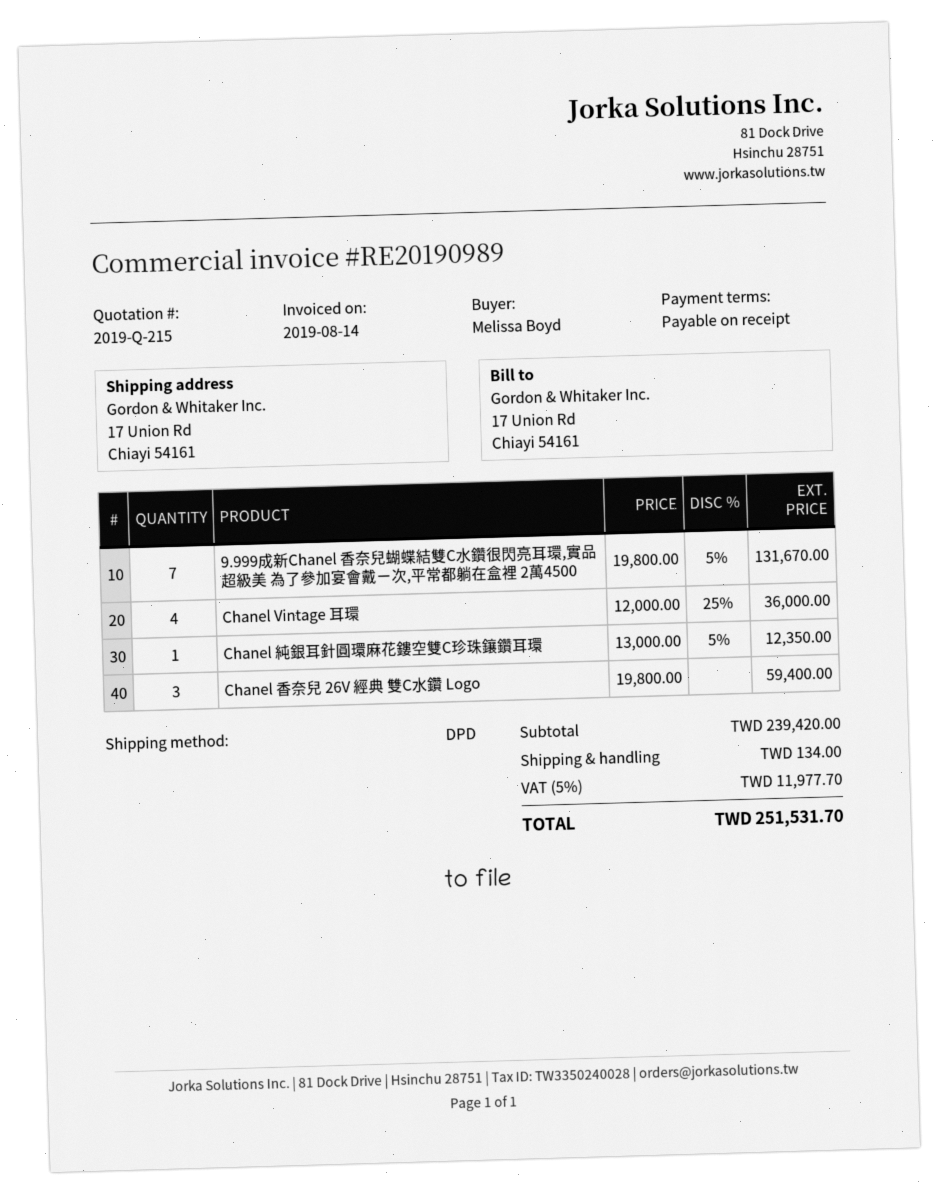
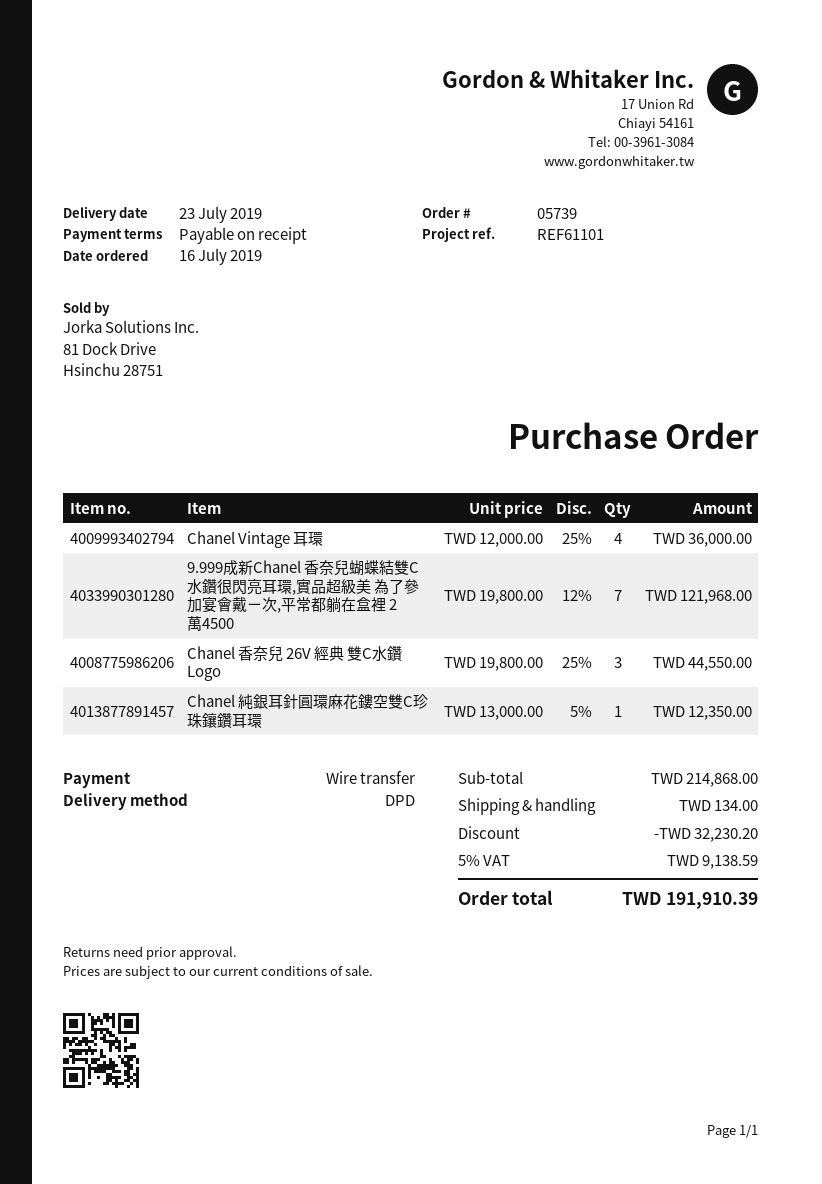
9.999成新Chanel 香奈兒蝴蝶結雙C水鑽很閃亮耳環,實品超級美 為了參加宴會戴ㄧ次,平常都躺在盒裡 2萬4500: 7 x 19800.00 - 5% = 131670.00 -> 7 x 19800.00 - 12% = 121968.00
Chanel 香奈兒 26V 經典 雙C水鑽 Logo: 3 x 19800.00 = 59400.00 -> 3 x 19800.00 - 25% = 44550.00
subtotal: 239420.00 -> 214868.00
discount: none -> 32230.20
tax: 5% = 11977.70 -> 5% = 9138.59
total: 251531.70 -> 191910.39

